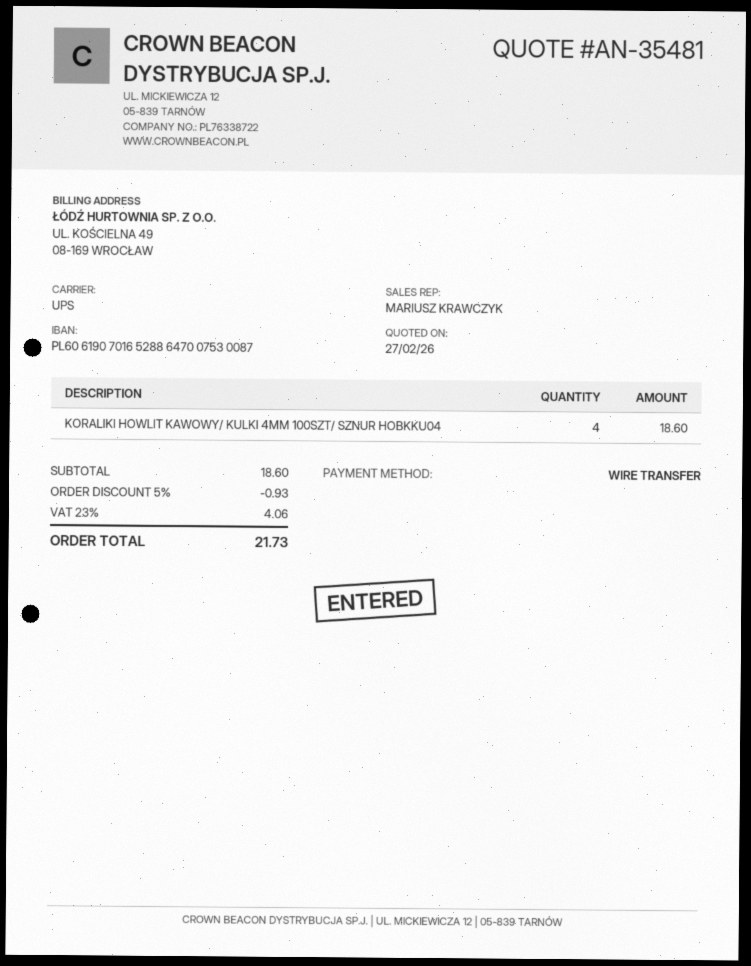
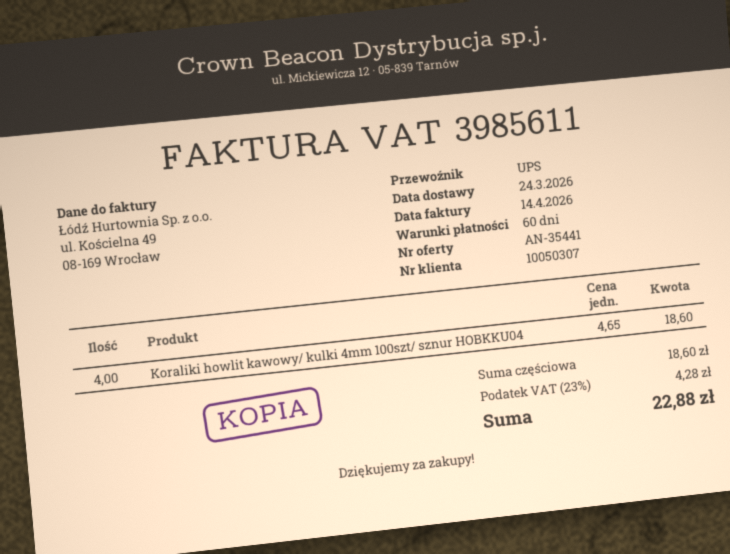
quote number: AN-35481 -> AN-35441
discount: 5% = 0.93 -> none
tax: 23% = 4.06 -> 23% = 4.28
total: 21.73 -> 22.88

